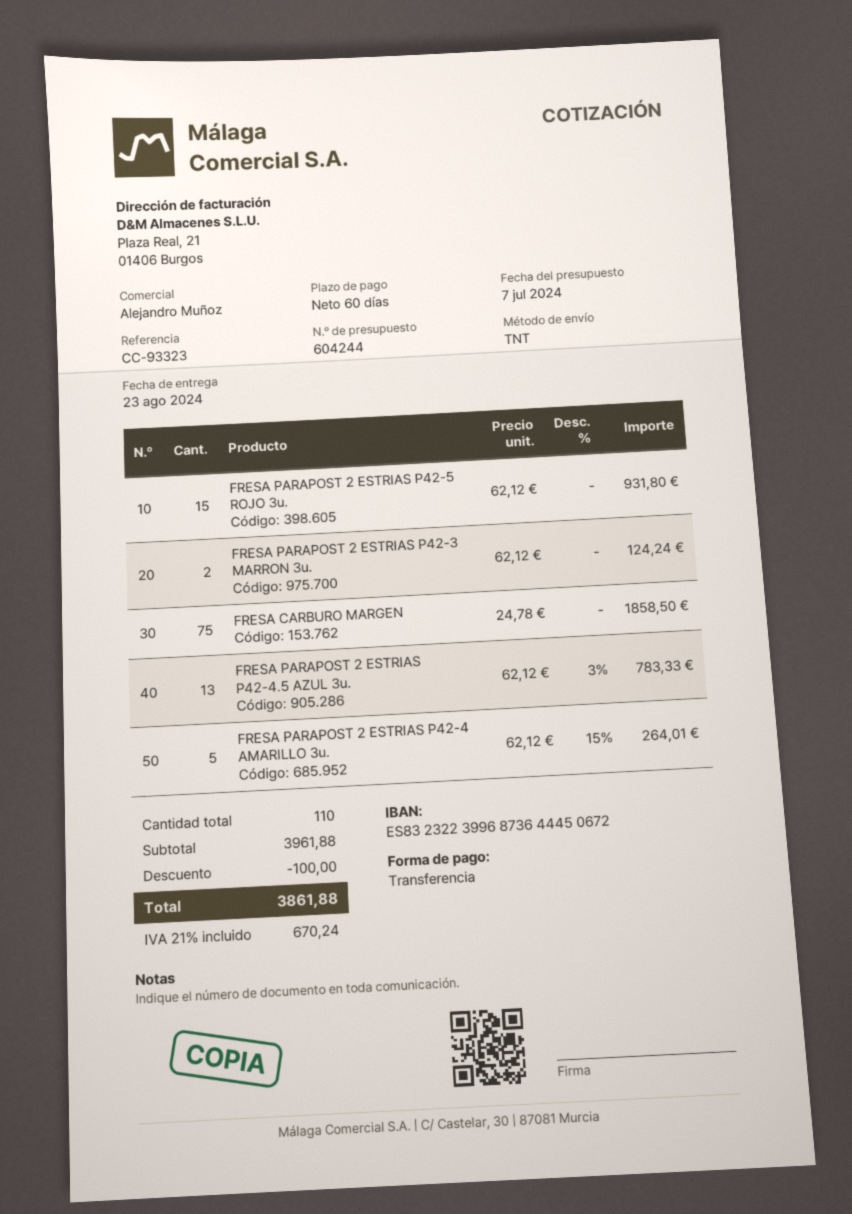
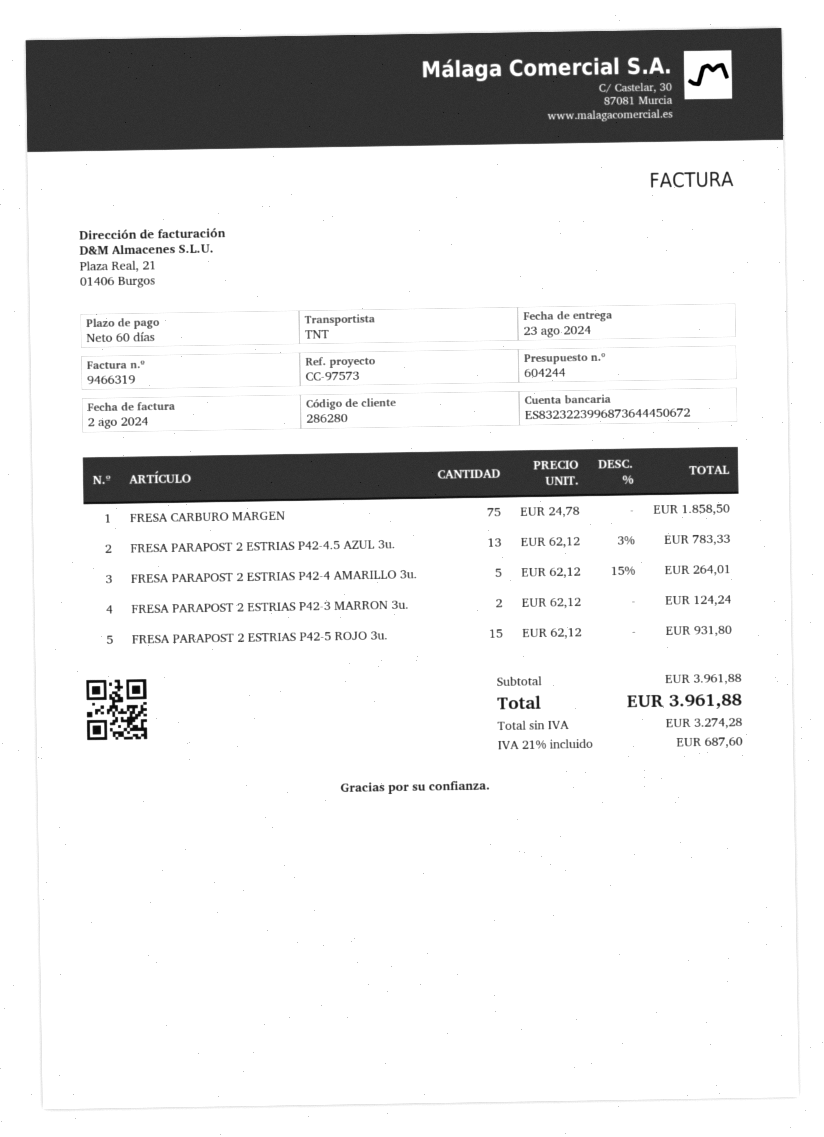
reference: CC-93323 -> CC-97573
discount: 100.00 -> none
tax: 21% = 670.24 -> 21% = 687.60
total: 3861.88 -> 3961.88

